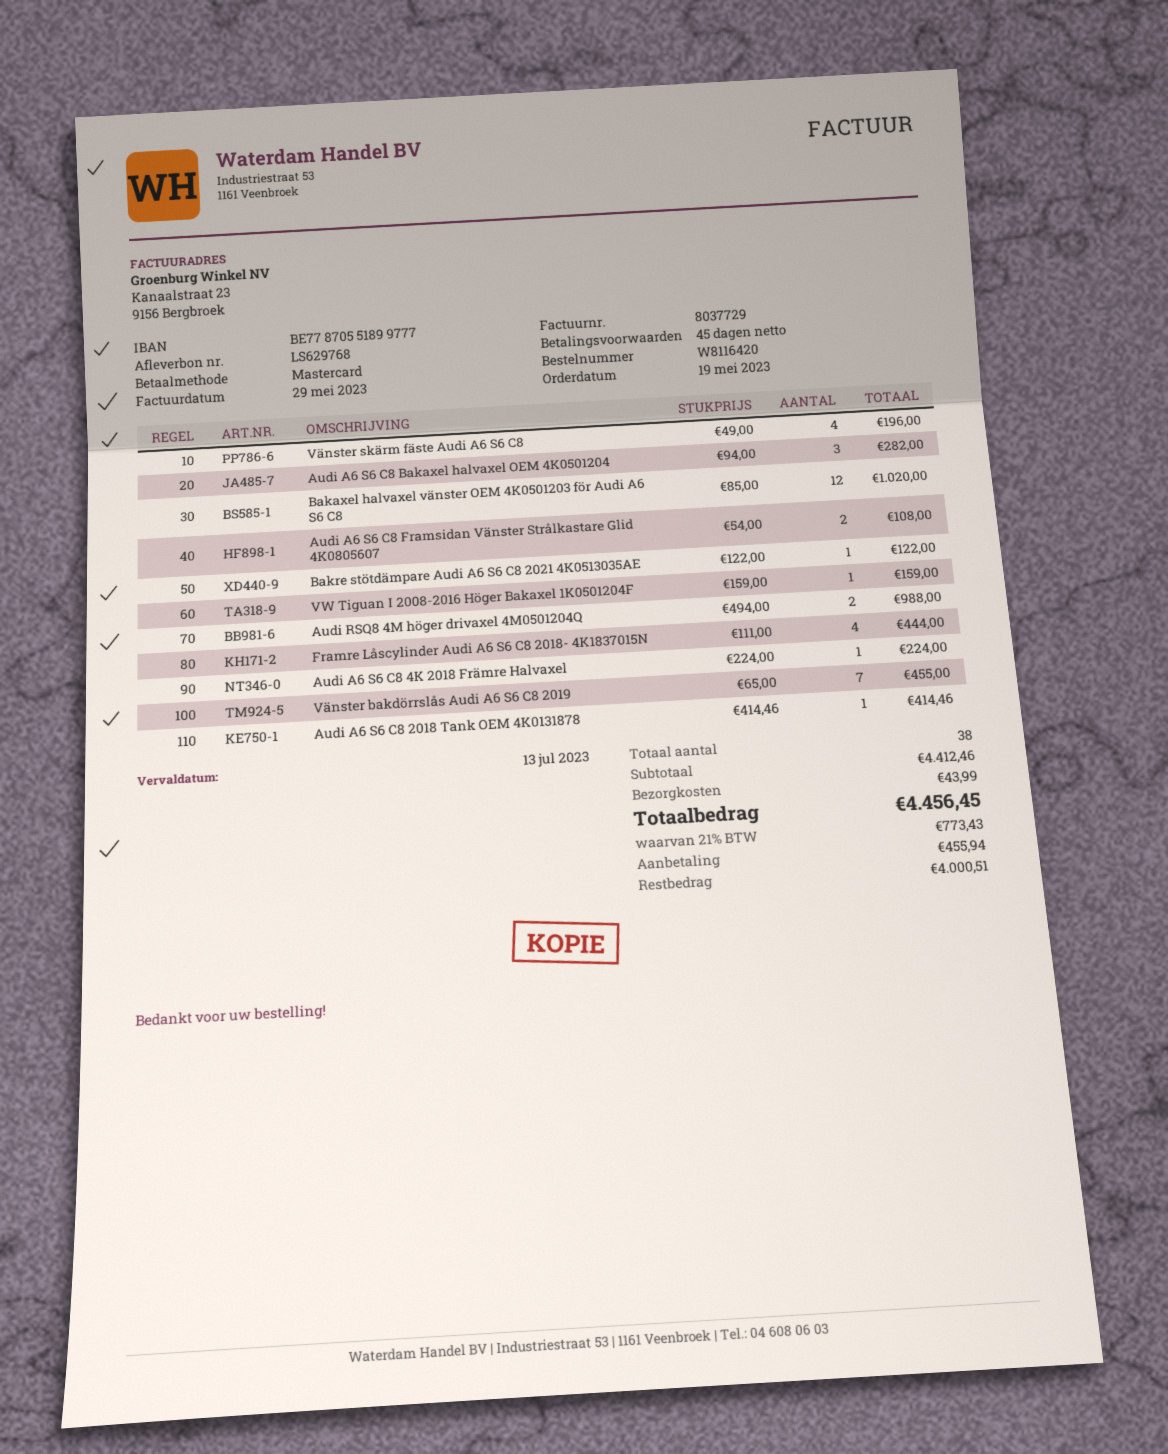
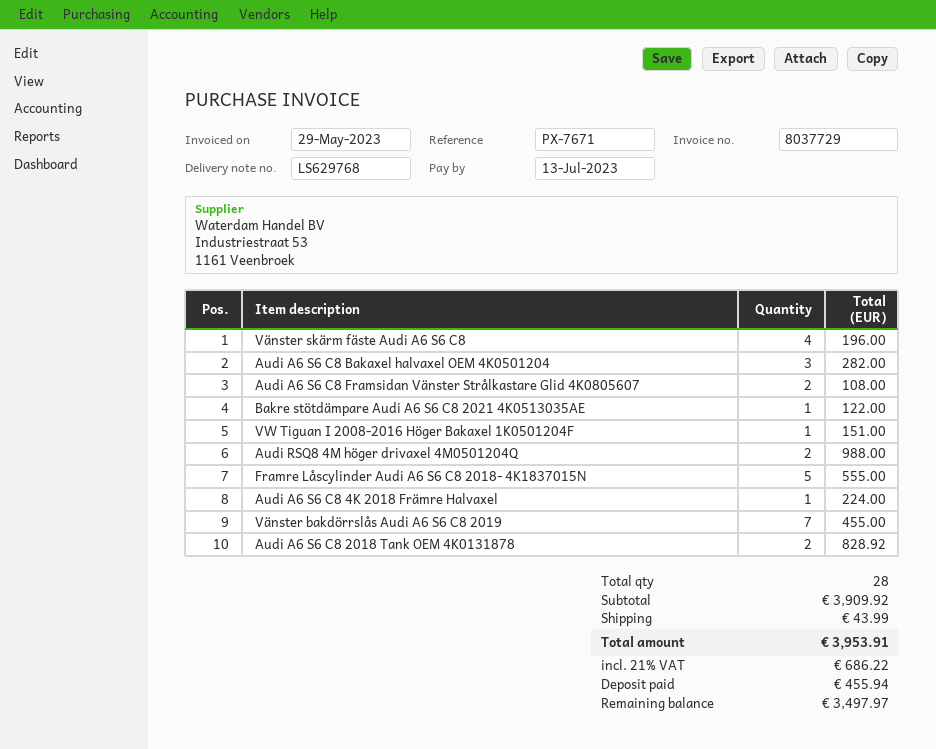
Bakaxel halvaxel vänster OEM 4K0501203 för Audi A6 S6 C8: 12 for 1020.00 -> none
VW Tiguan I 2008-2016 Höger Bakaxel 1K0501204F: 1 for 159.00 -> 1 for 151.00
Framre Låscylinder Audi A6 S6 C8 2018- 4K1837015N: 4 for 444.00 -> 5 for 555.00
Audi A6 S6 C8 2018 Tank OEM 4K0131878: 1 for 414.46 -> 2 for 828.92
total quantity: 38 -> 28
subtotal: 4412.46 -> 3909.92
tax: 21% = 773.43 -> 21% = 686.22
total: 4456.45 -> 3953.91
balance: 4000.51 -> 3497.97

